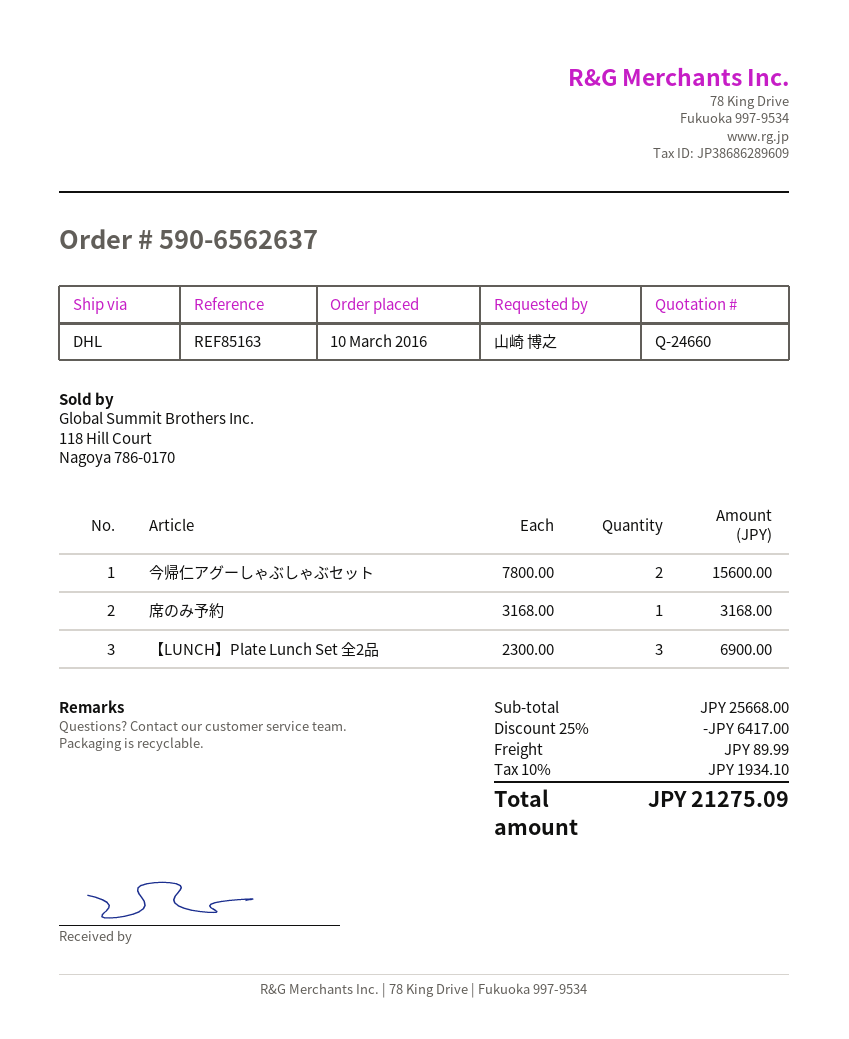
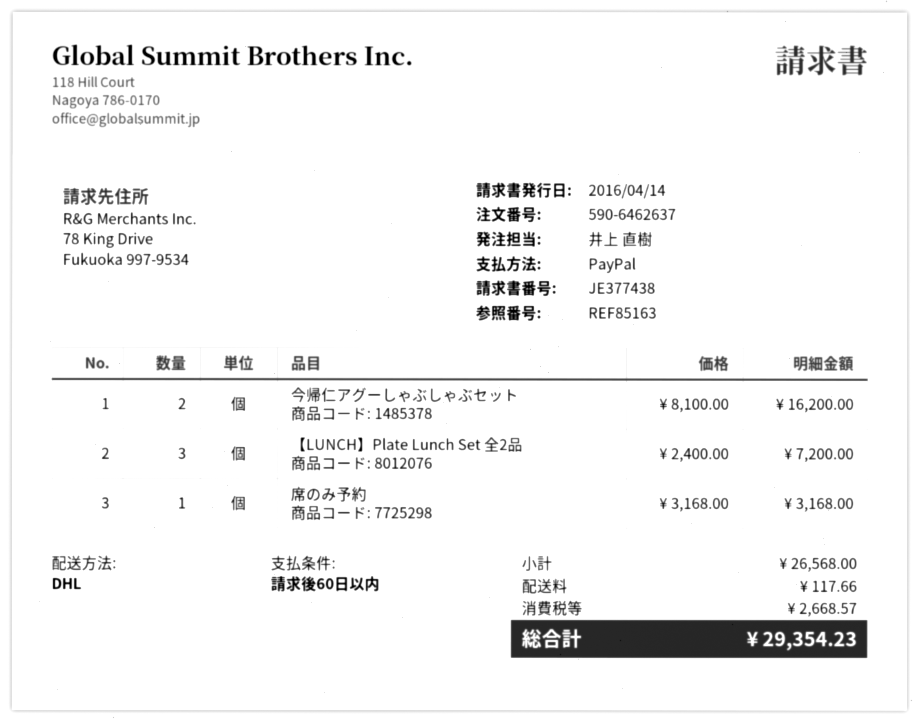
order number: 590-6562637 -> 590-6462637
ordered by: 山崎 博之 -> 井上 直樹
今帰仁アグーしゃぶしゃぶセット: 2 x 7800.00 = 15600.00 -> 2 x 8100.00 = 16200.00
【LUNCH】Plate Lunch Set 全2品: 3 x 2300.00 = 6900.00 -> 3 x 2400.00 = 7200.00
subtotal: 25668.00 -> 26568.00
discount: 25% = 6417.00 -> none
shipping: 89.99 -> 117.66
tax: 1934.10 -> 2668.57
total: 21275.09 -> 29354.23

